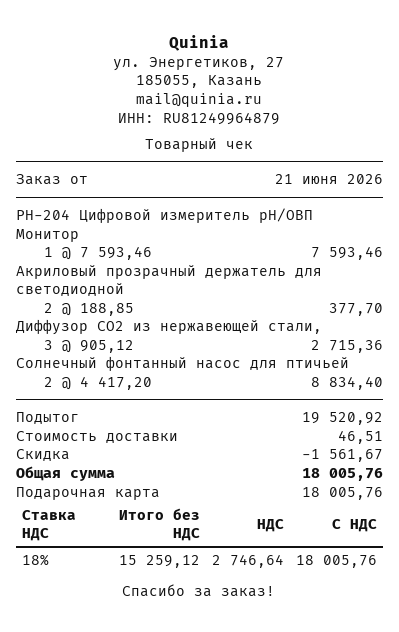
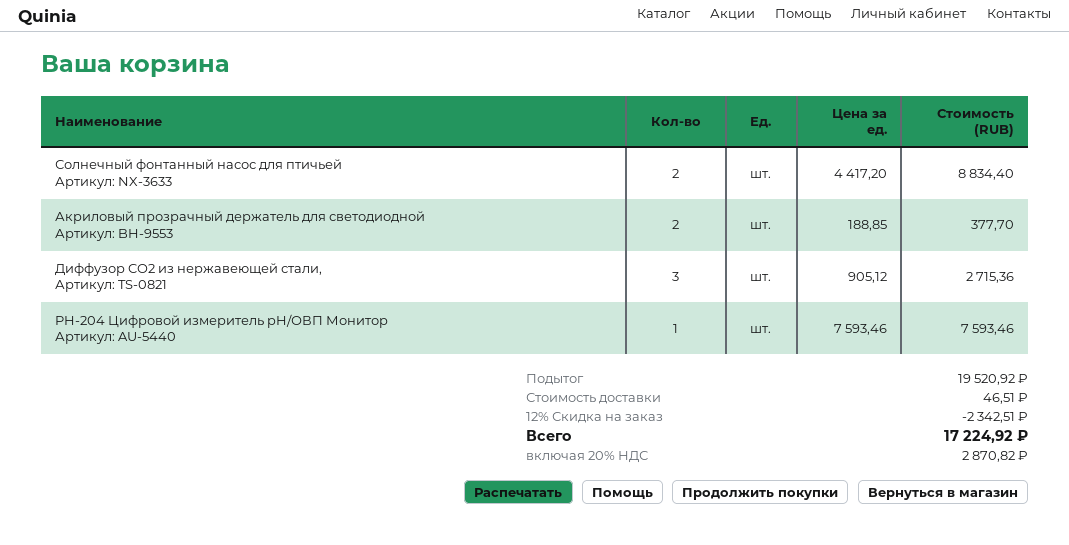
discount: 1561.67 -> 2342.51
tax: 18% = 2746.64 -> 20% = 2870.82
total: 18005.76 -> 17224.92

